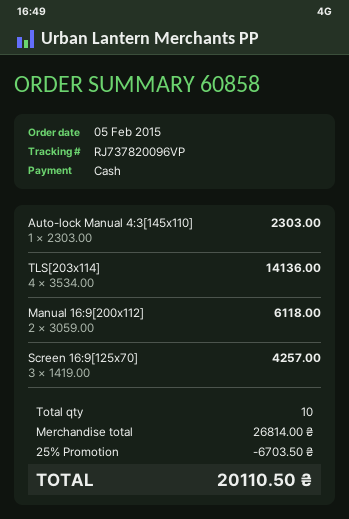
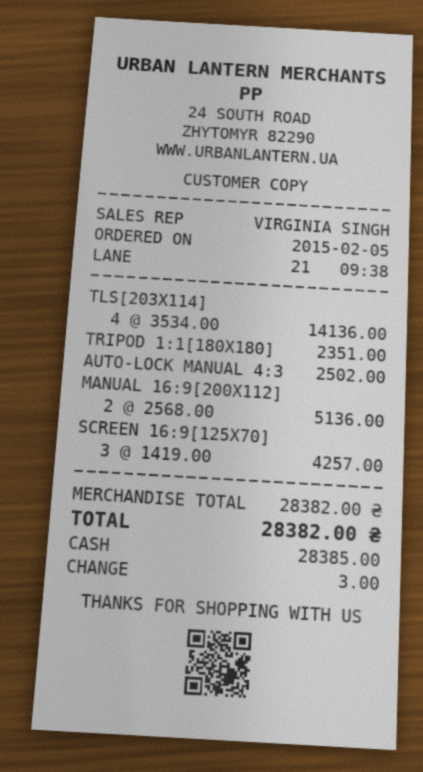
Auto-lock Manual 4:3[145x110]: 1 x 2303.00 = 2303.00 -> 1 x 2502.00 = 2502.00
Manual 16:9[200x112]: 2 x 3059.00 = 6118.00 -> 2 x 2568.00 = 5136.00
TRIPOD 1:1[180X180]: none -> 1 x 2351.00 = 2351.00
subtotal: 26814.00 -> 28382.00
discount: 25% = 6703.50 -> none
total: 20110.50 -> 28382.00

